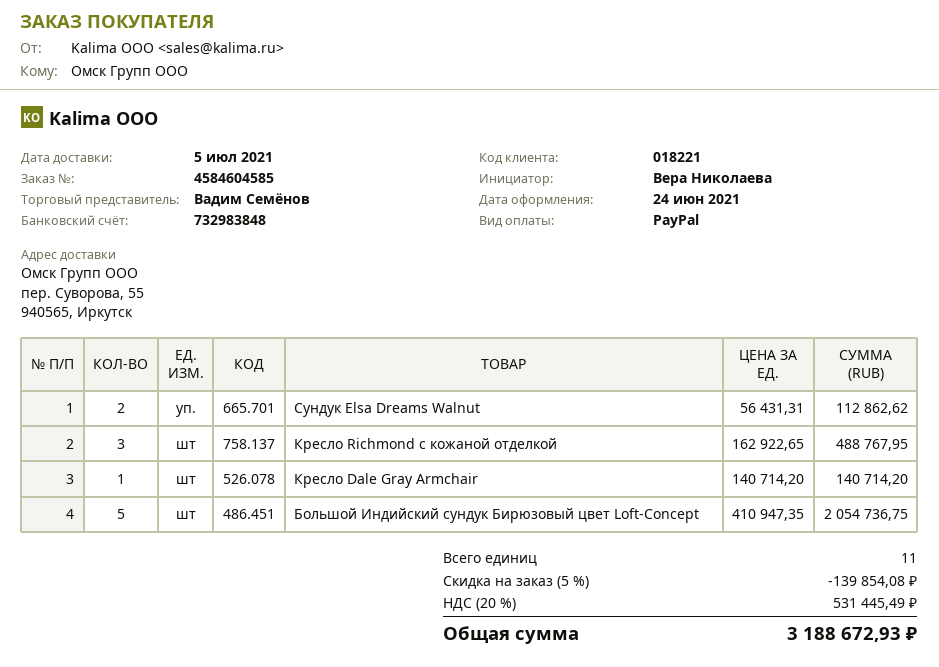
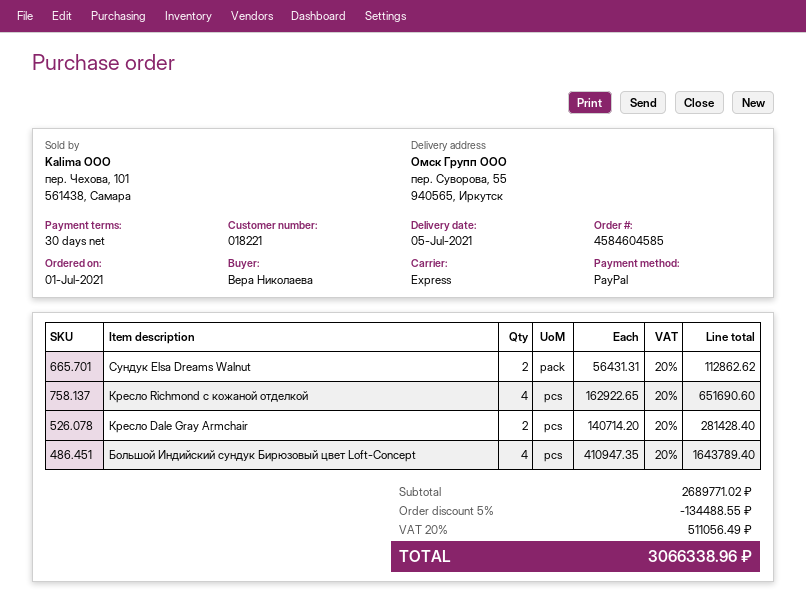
order date: 2021-06-24 -> 2021-07-01
Кресло Richmond с кожаной отделкой: 3 x 162922.65 = 488767.95 -> 4 x 162922.65 = 651690.60
Кресло Dale Gray Armchair: 1 x 140714.20 = 140714.20 -> 2 x 140714.20 = 281428.40
Большой Индийский сундук Бирюзовый цвет Loft-Concept: 5 x 410947.35 = 2054736.75 -> 4 x 410947.35 = 1643789.40
discount: 5% = 139854.08 -> 5% = 134488.55
tax: 20% = 531445.49 -> 20% = 511056.49
total: 3188672.93 -> 3066338.96

